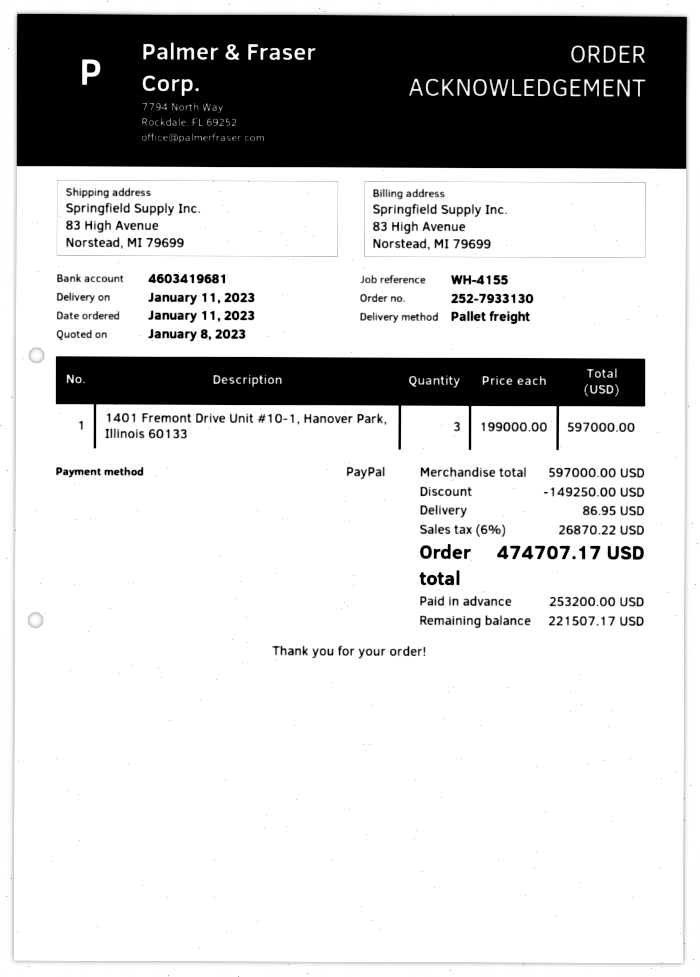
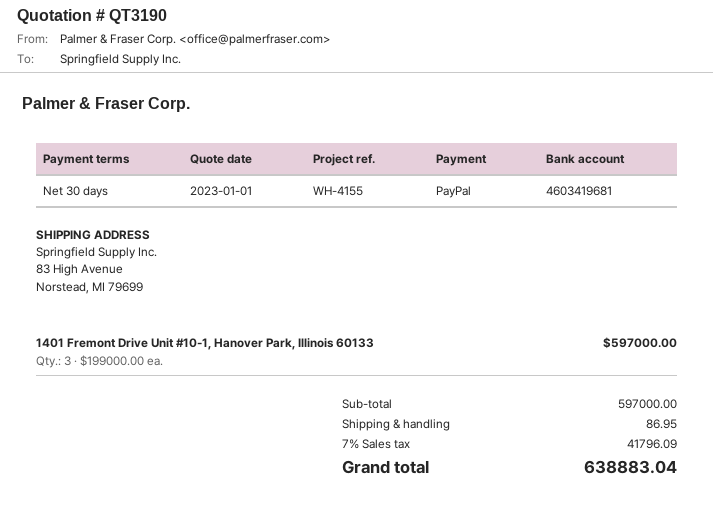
quote date: 2023-01-08 -> 2023-01-01
discount: 149250.00 -> none
tax: 6% = 26870.22 -> 7% = 41796.09
total: 474707.17 -> 638883.04

